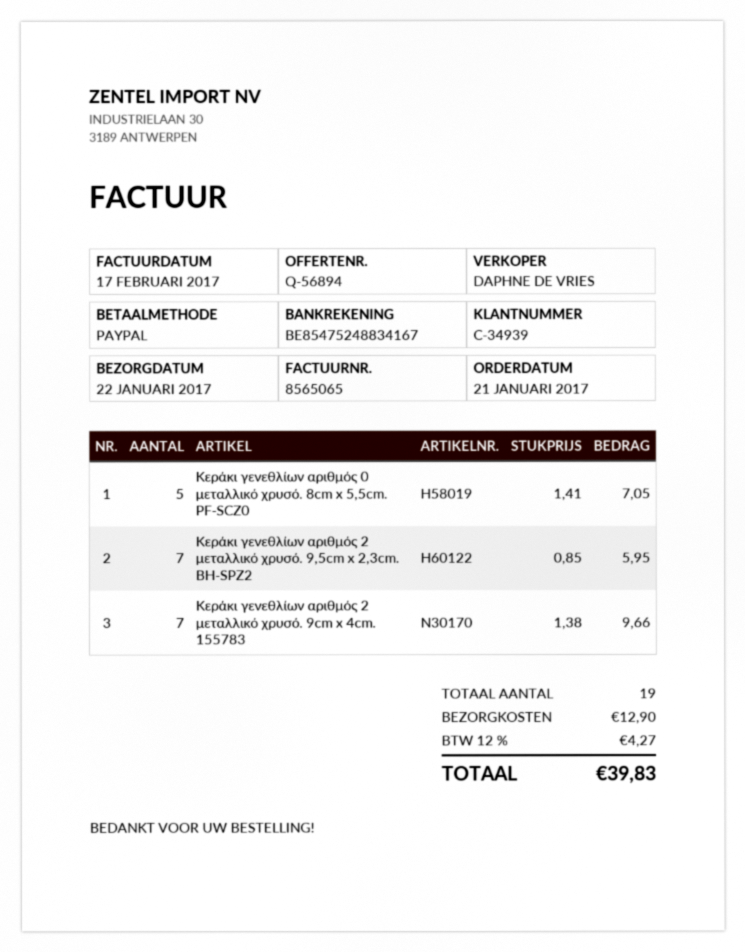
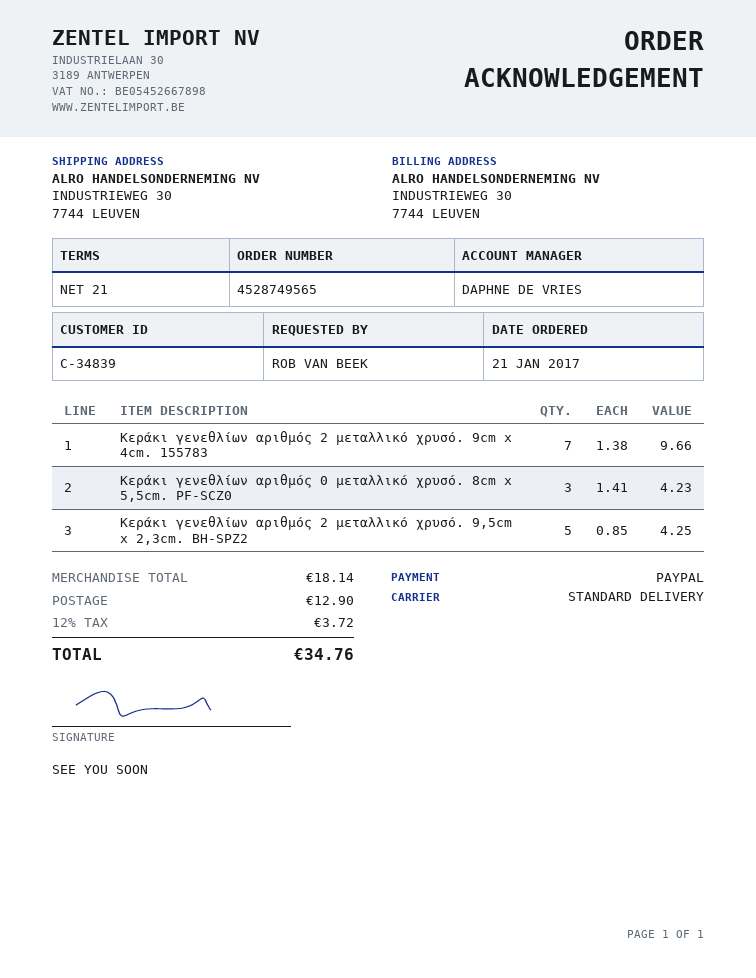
customer number: C-34939 -> C-34839
Κεράκι γενεθλίων αριθμός 0 μεταλλικό χρυσό. 8cm x 5,5cm. PF-SCZ0: 5 x 1.41 = 7.05 -> 3 x 1.41 = 4.23
Κεράκι γενεθλίων αριθμός 2 μεταλλικό χρυσό. 9,5cm x 2,3cm. BH-SPZ2: 7 x 0.85 = 5.95 -> 5 x 0.85 = 4.25
tax: 12% = 4.27 -> 12% = 3.72
total: 39.83 -> 34.76

